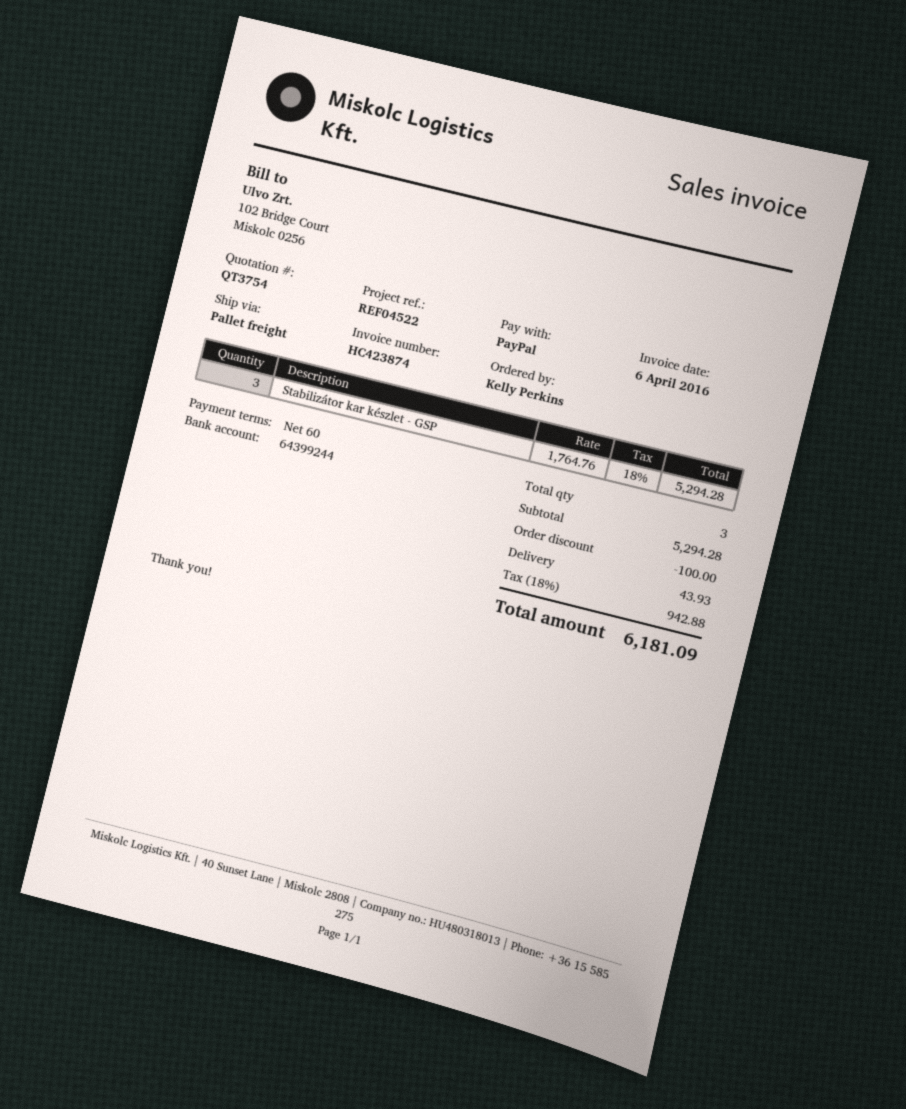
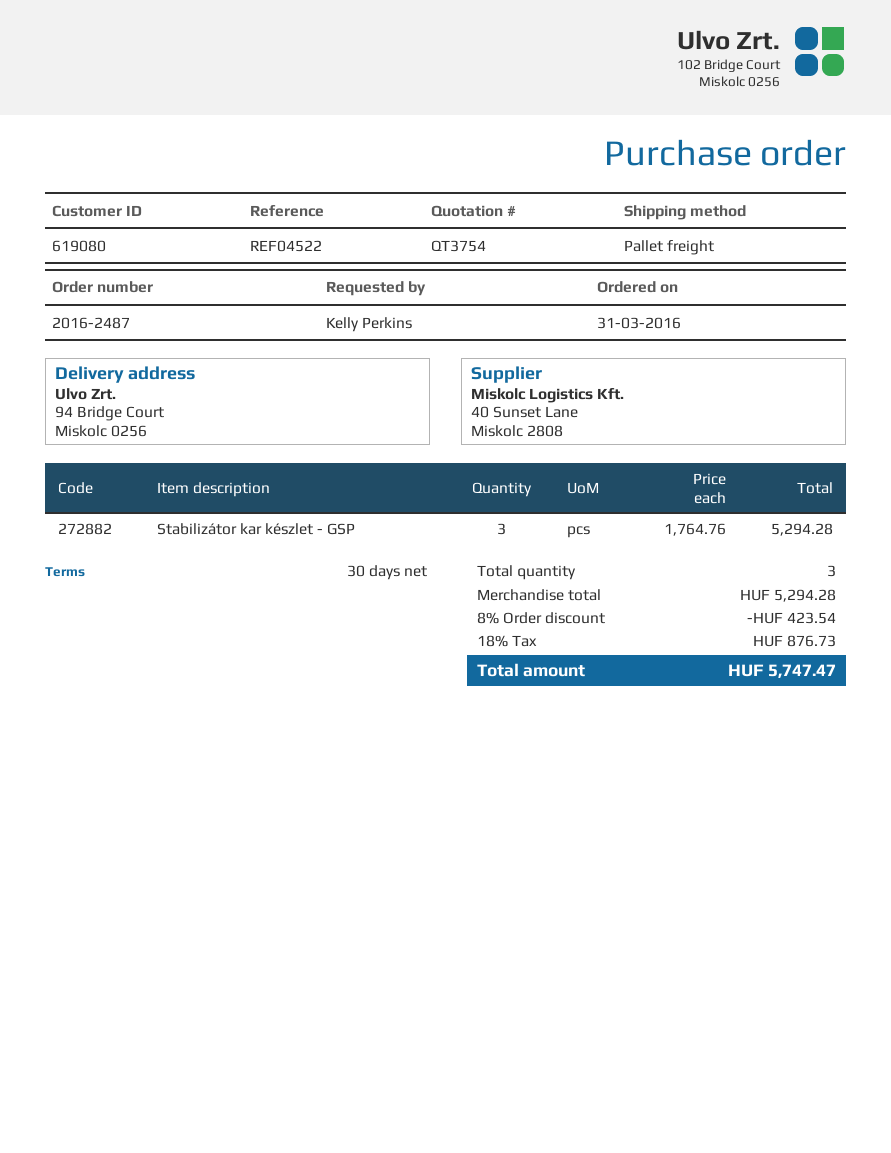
payment terms: 60 days -> 30 days
discount: 100.00 -> 423.54
shipping: 43.93 -> none
tax: 18% = 942.88 -> 18% = 876.73
total: 6181.09 -> 5747.47

